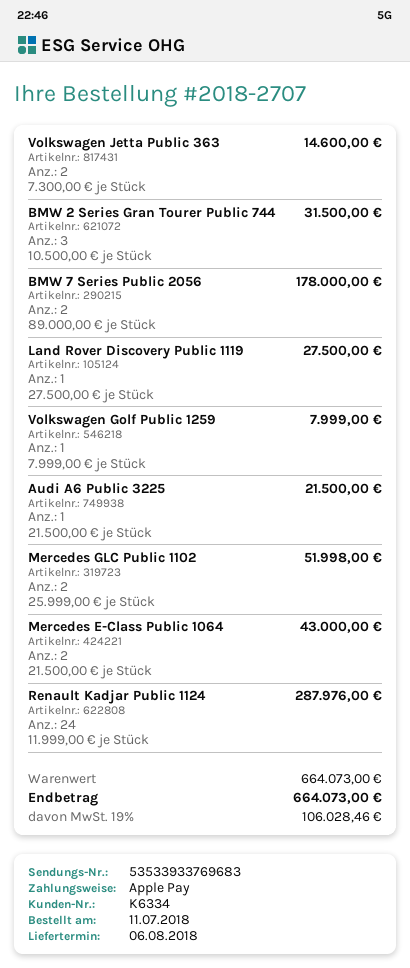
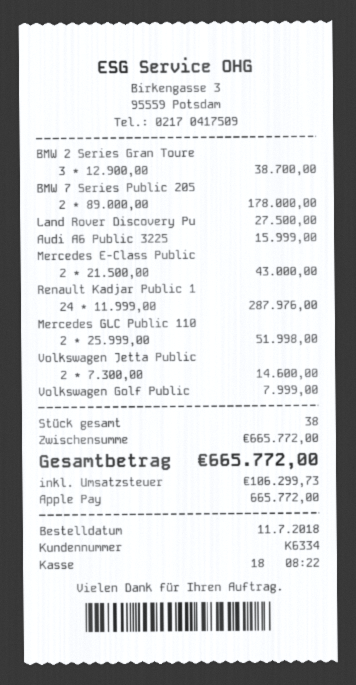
BMW 2 Series Gran Tourer Public 744: 3 x 10500.00 = 31500.00 -> 3 x 12900.00 = 38700.00
Audi A6 Public 3225: 1 x 21500.00 = 21500.00 -> 1 x 15999.00 = 15999.00
subtotal: 664073.00 -> 665772.00
tax: 106028.46 -> 106299.73
total: 664073.00 -> 665772.00

